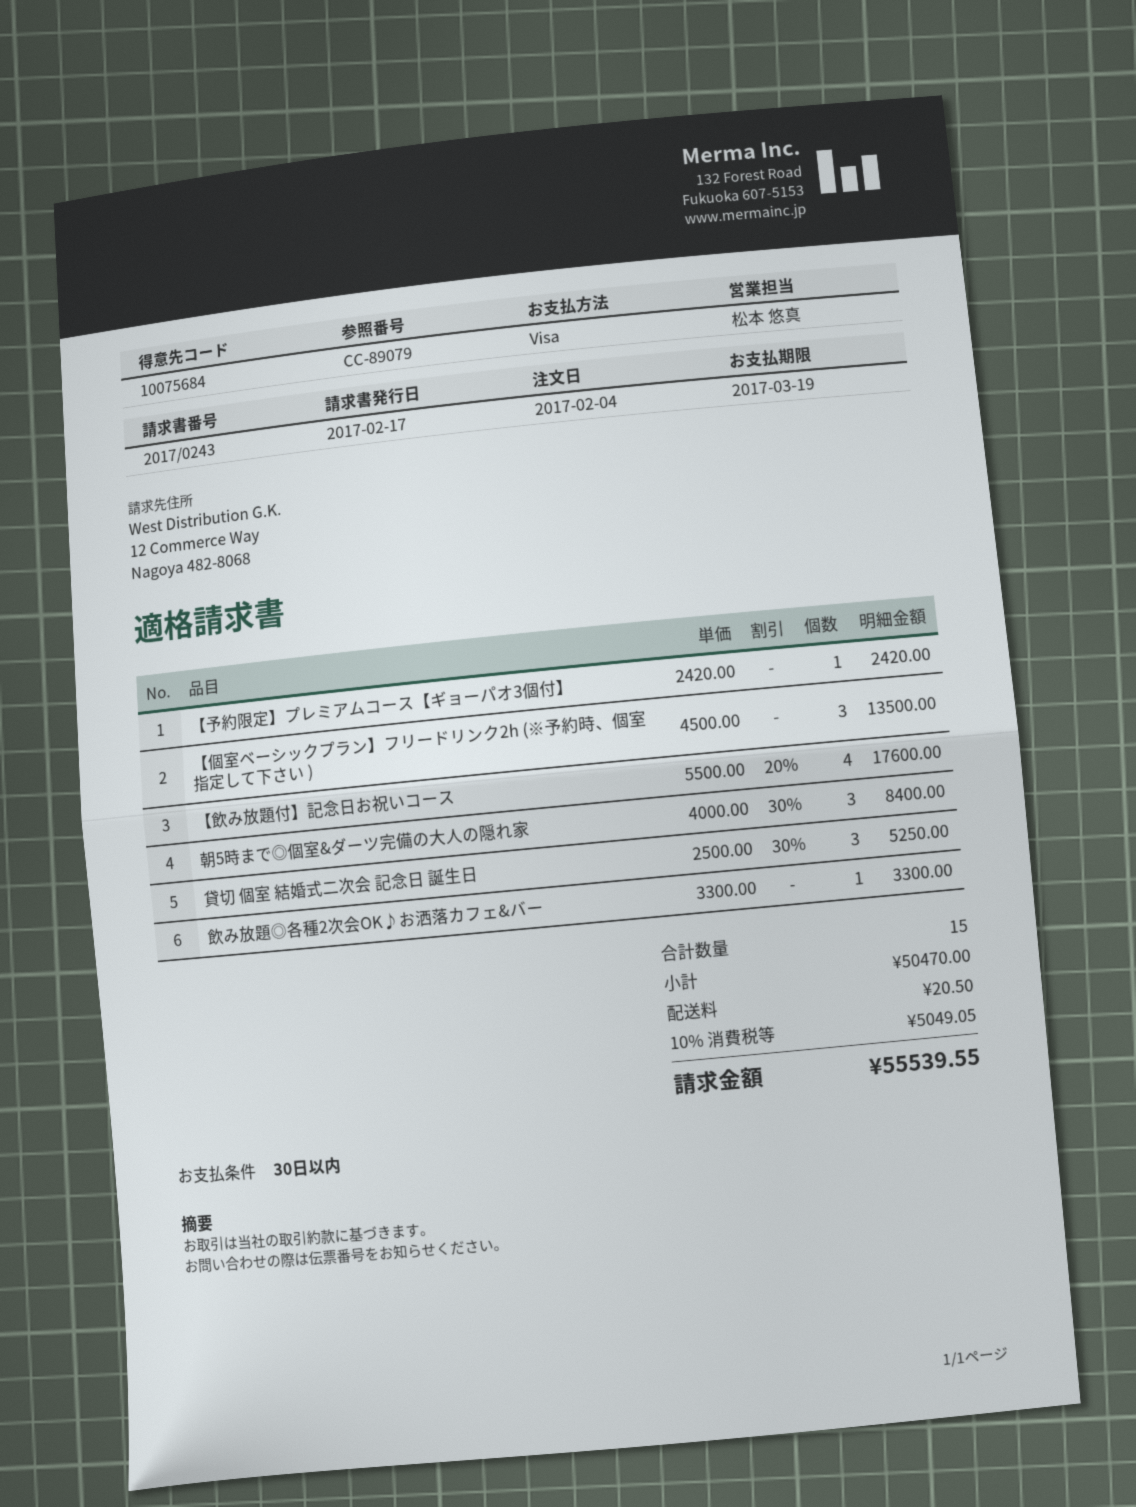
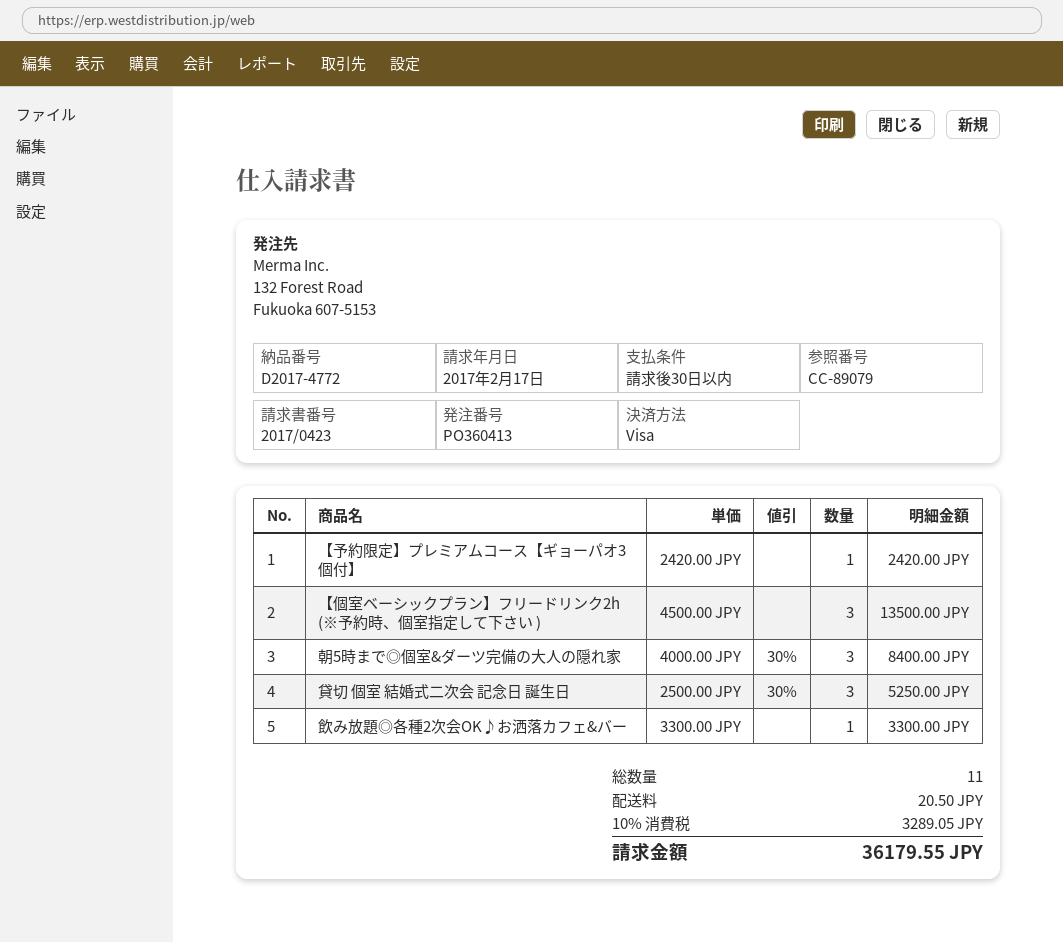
invoice number: 2017/0243 -> 2017/0423
【飲み放題付】記念日お祝いコース: 4 x 5500.00 - 20% = 17600.00 -> none
total quantity: 15 -> 11
tax: 10% = 5049.05 -> 10% = 3289.05
total: 55539.55 -> 36179.55

